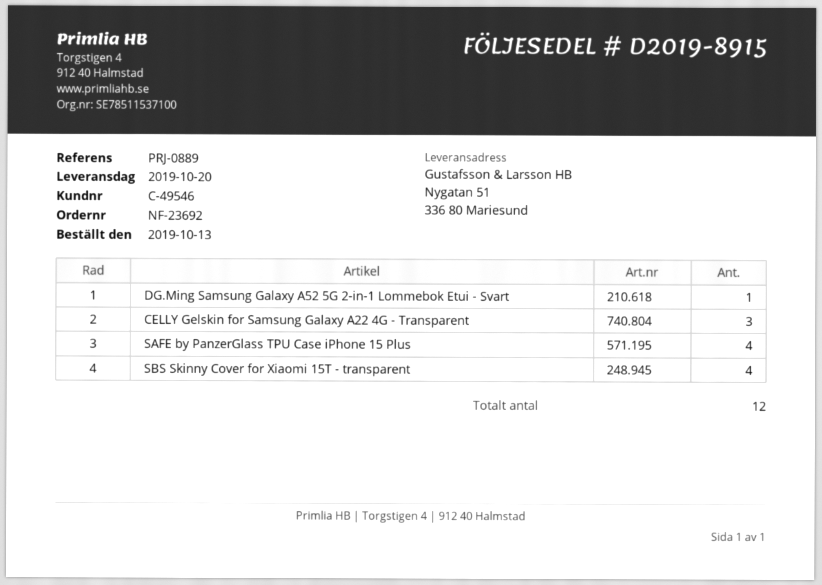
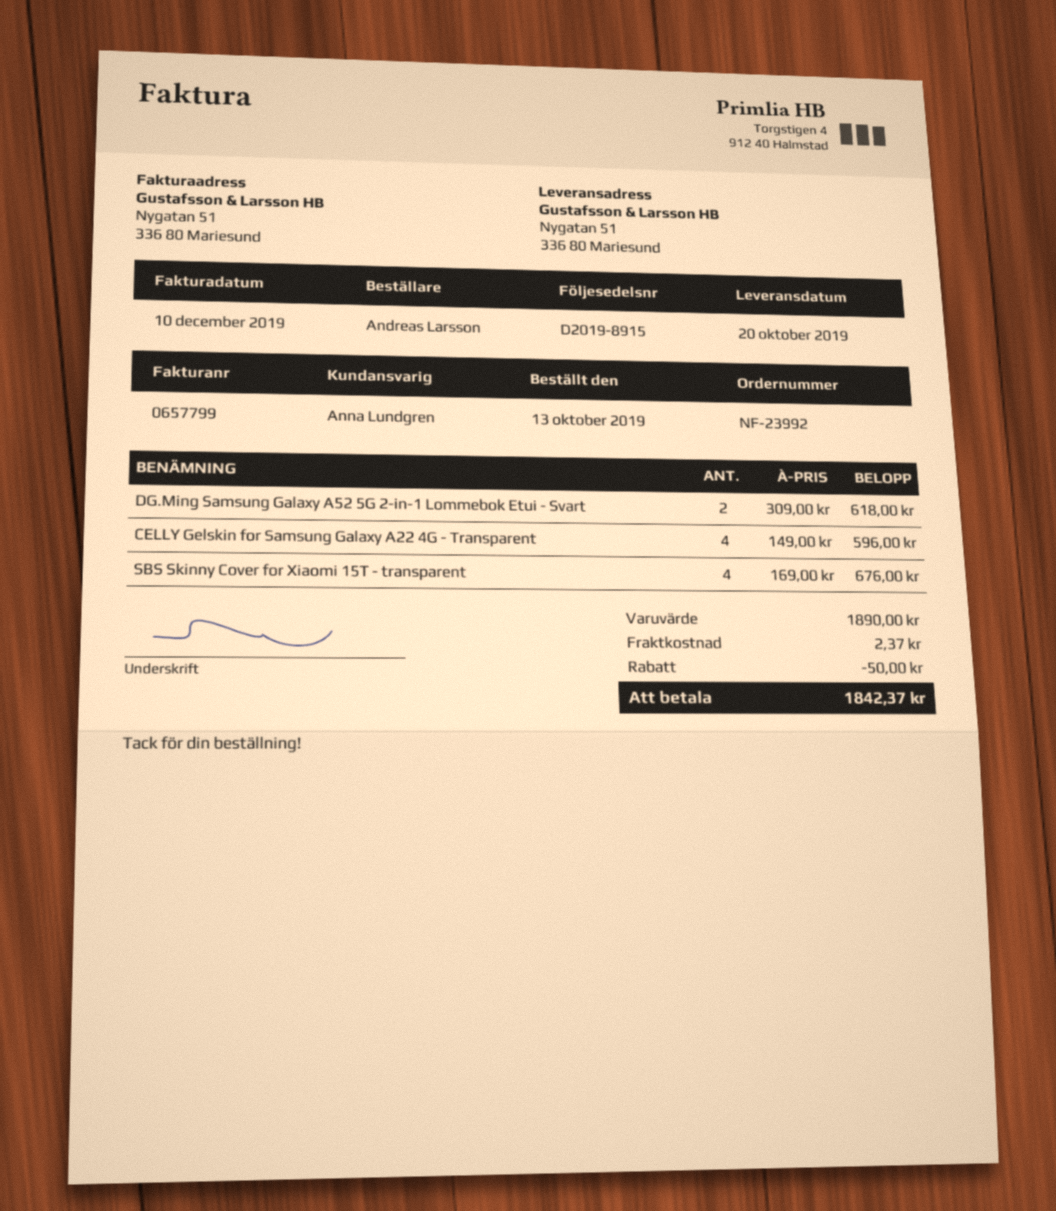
order number: NF-23692 -> NF-23992
DG.Ming Samsung Galaxy A52 5G 2-in-1 Lommebok Etui - Svart: 1 -> 2
CELLY Gelskin for Samsung Galaxy A22 4G - Transparent: 3 -> 4
SAFE by PanzerGlass TPU Case iPhone 15 Plus: 4 -> none

